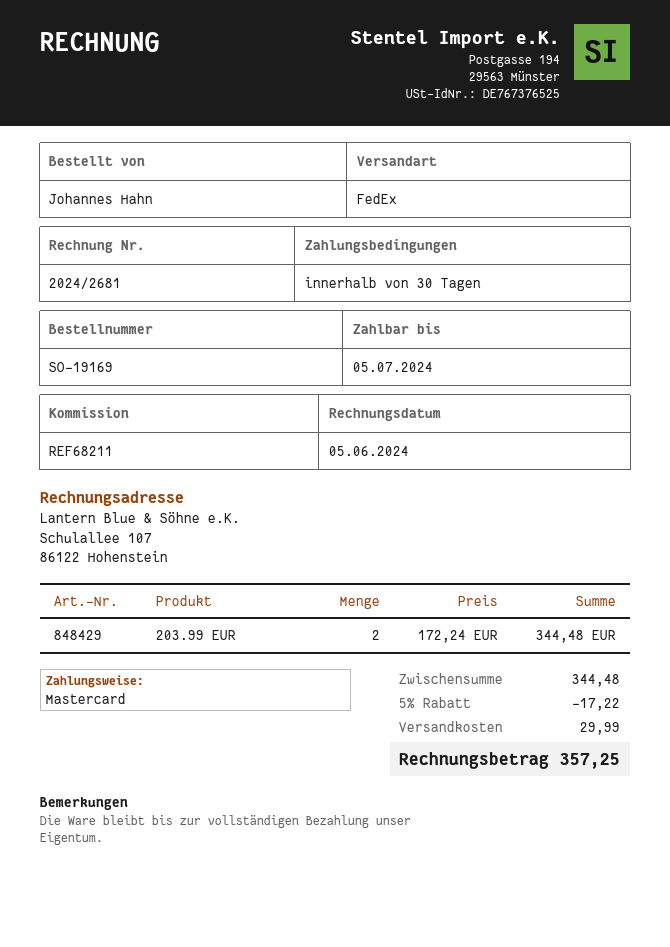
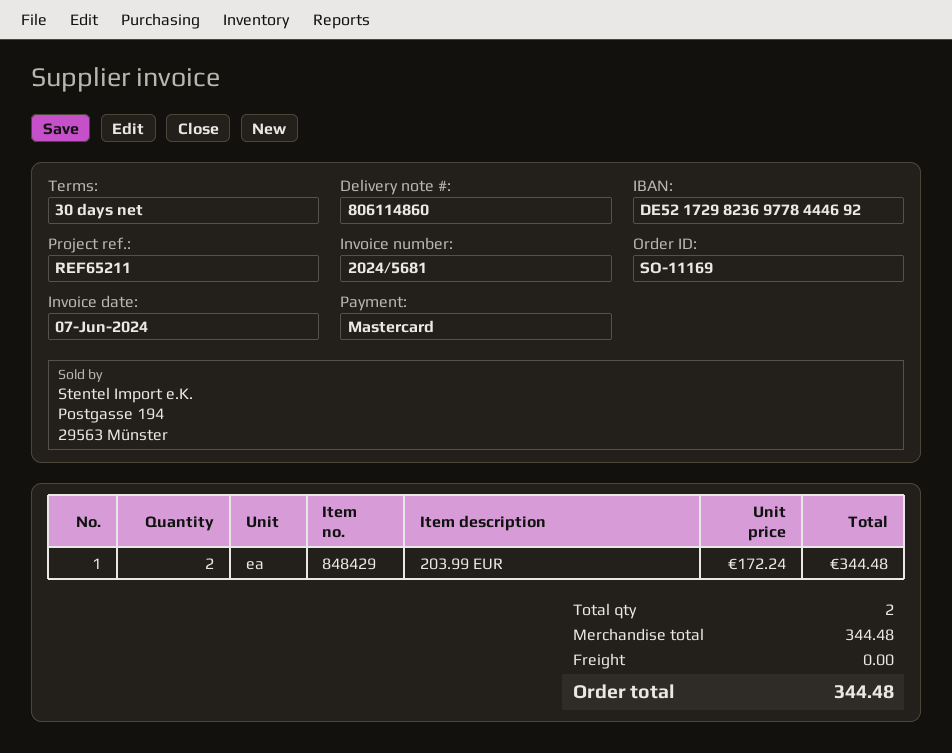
order number: SO-19169 -> SO-11169
invoice number: 2024/2681 -> 2024/5681
invoice date: 2024-06-05 -> 2024-06-07
reference: REF68211 -> REF65211
discount: 5% = 17.22 -> none
shipping: 29.99 -> 0.00
total: 357.25 -> 344.48

